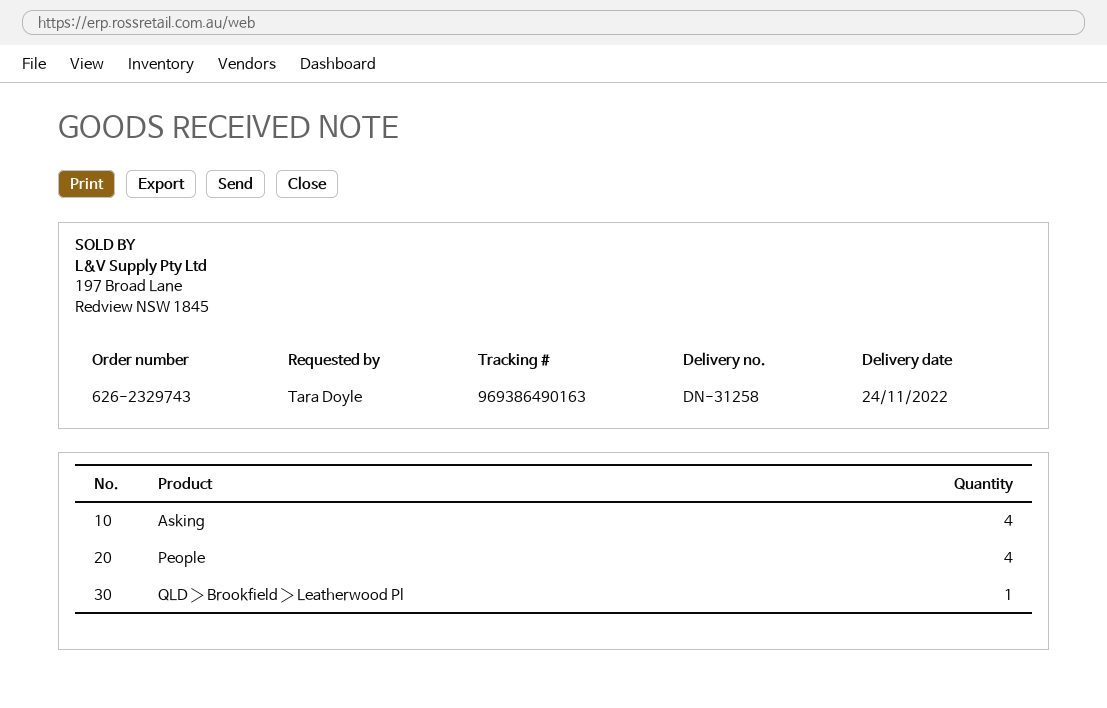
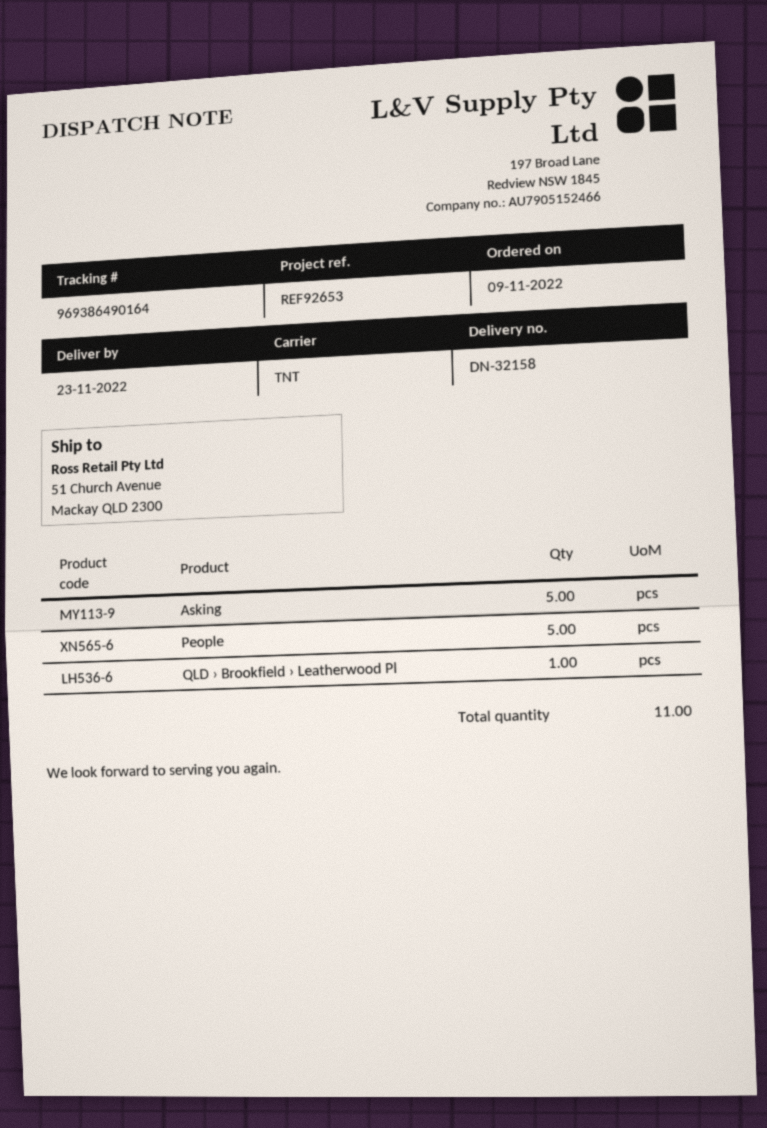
delivery note number: DN-31258 -> DN-32158
delivery date: 2022-11-24 -> 2022-11-23
tracking number: 969386490163 -> 969386490164
Asking: 4 -> 5
People: 4 -> 5

